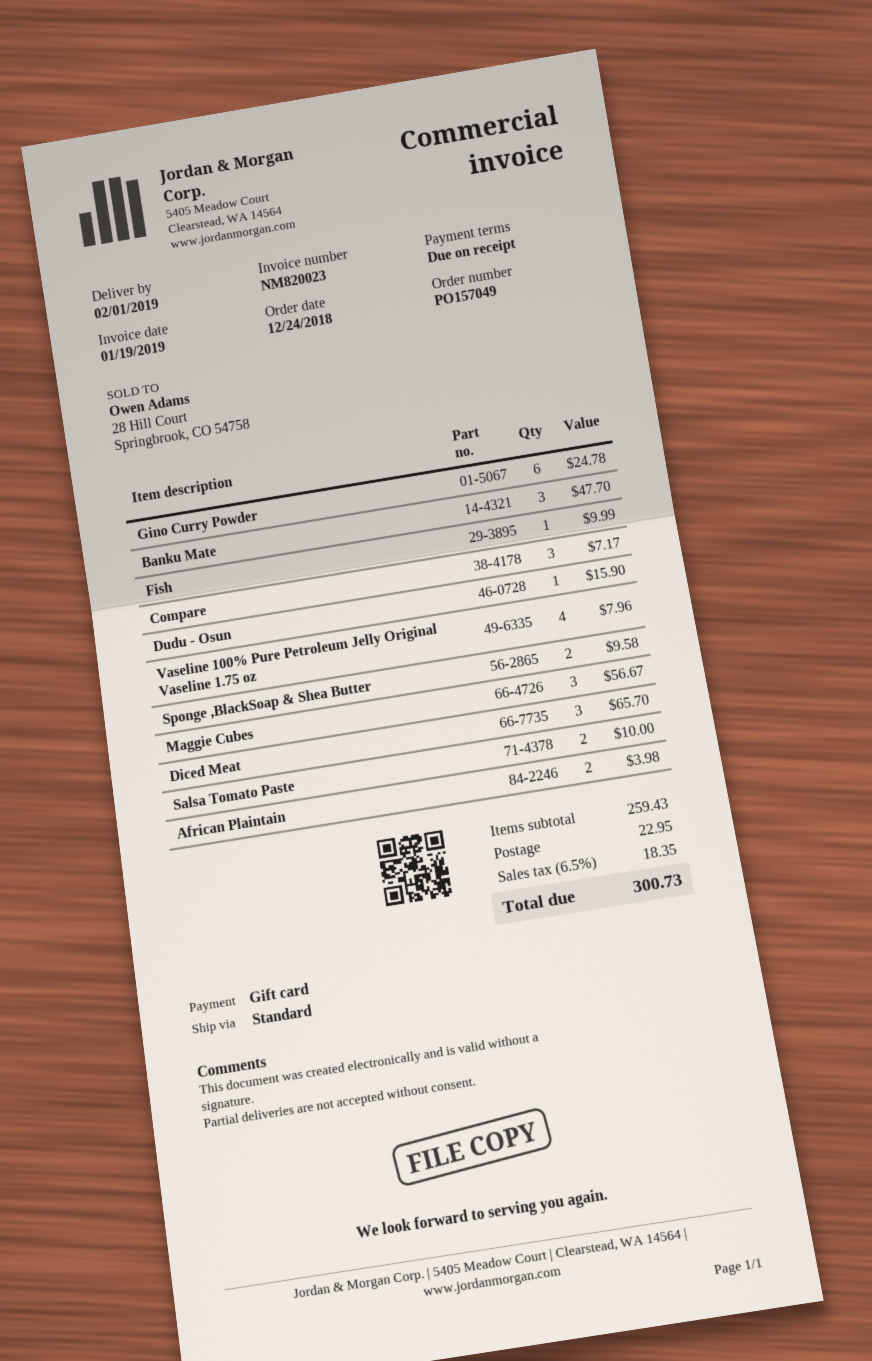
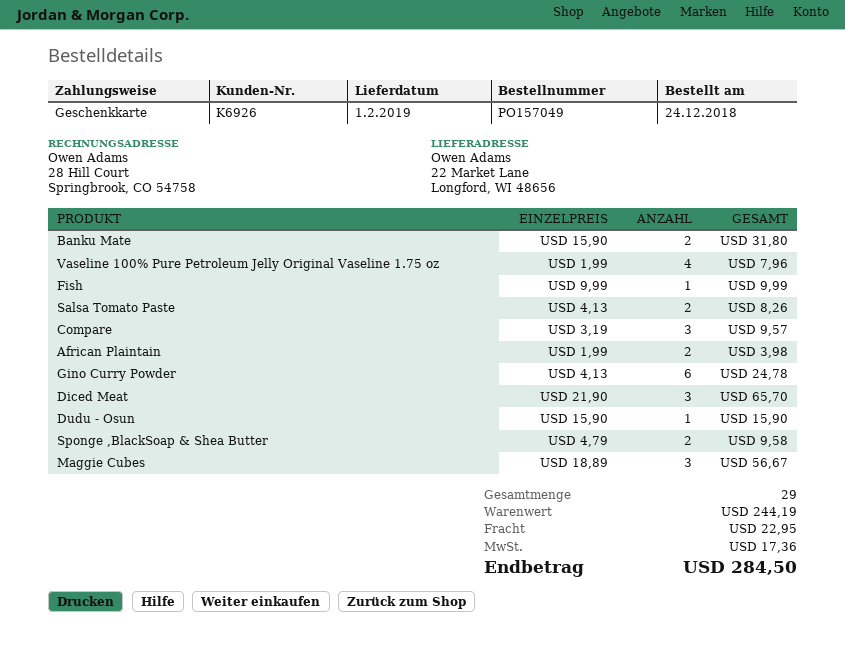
Banku Mate: 3 for 47.70 -> 2 for 31.80
Compare: 3 for 7.17 -> 3 for 9.57
Salsa Tomato Paste: 2 for 10.00 -> 2 for 8.26
subtotal: 259.43 -> 244.19
tax: 18.35 -> 17.36
total: 300.73 -> 284.50

